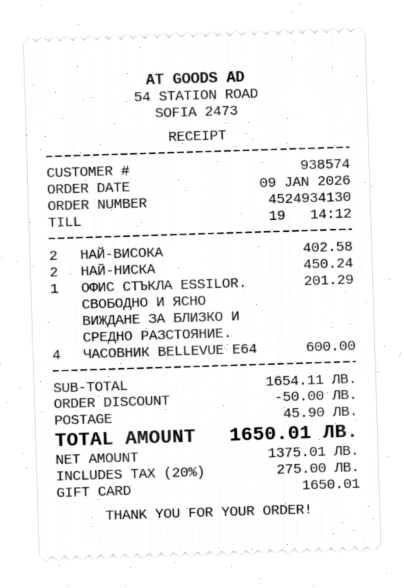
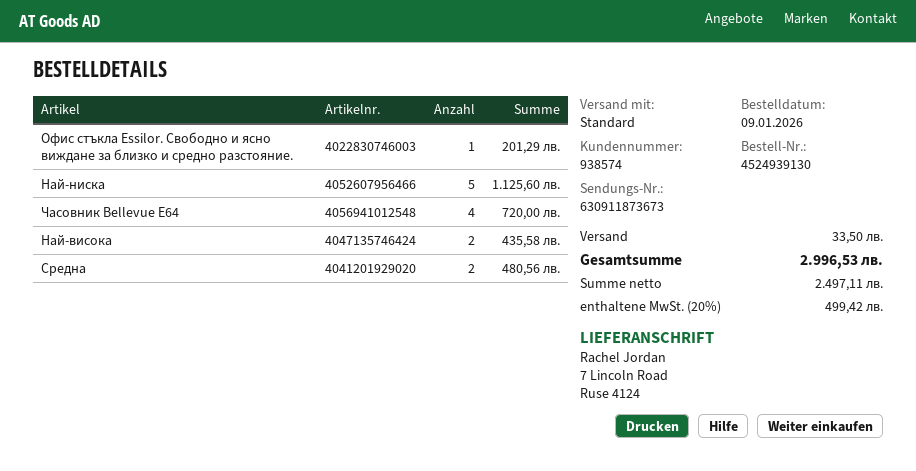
order number: 4524934130 -> 4524939130
НАЙ-ВИСОКА: 2 for 402.58 -> 2 for 435.58
НАЙ-НИСКА: 2 for 450.24 -> 5 for 1125.60
ЧАСОВНИК BELLEVUE E64: 4 for 600.00 -> 4 for 720.00
Средна: none -> 2 for 480.56
discount: 50.00 -> none
shipping: 45.90 -> 33.50
net: 1375.01 -> 2497.11
tax: 20% = 275.00 -> 20% = 499.42
total: 1650.01 -> 2996.53

